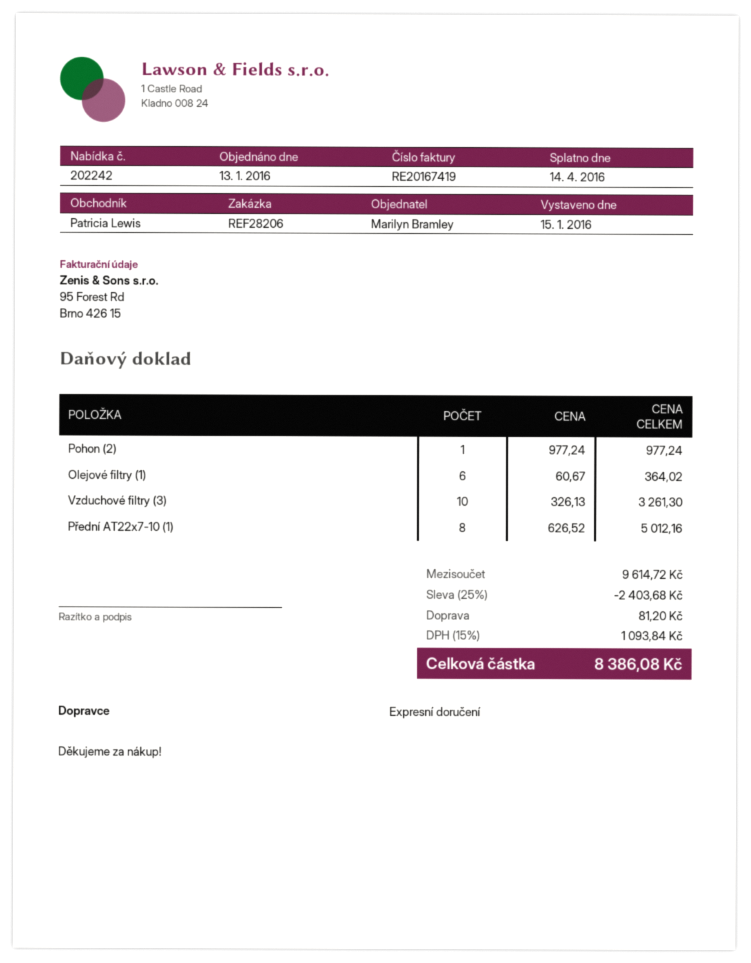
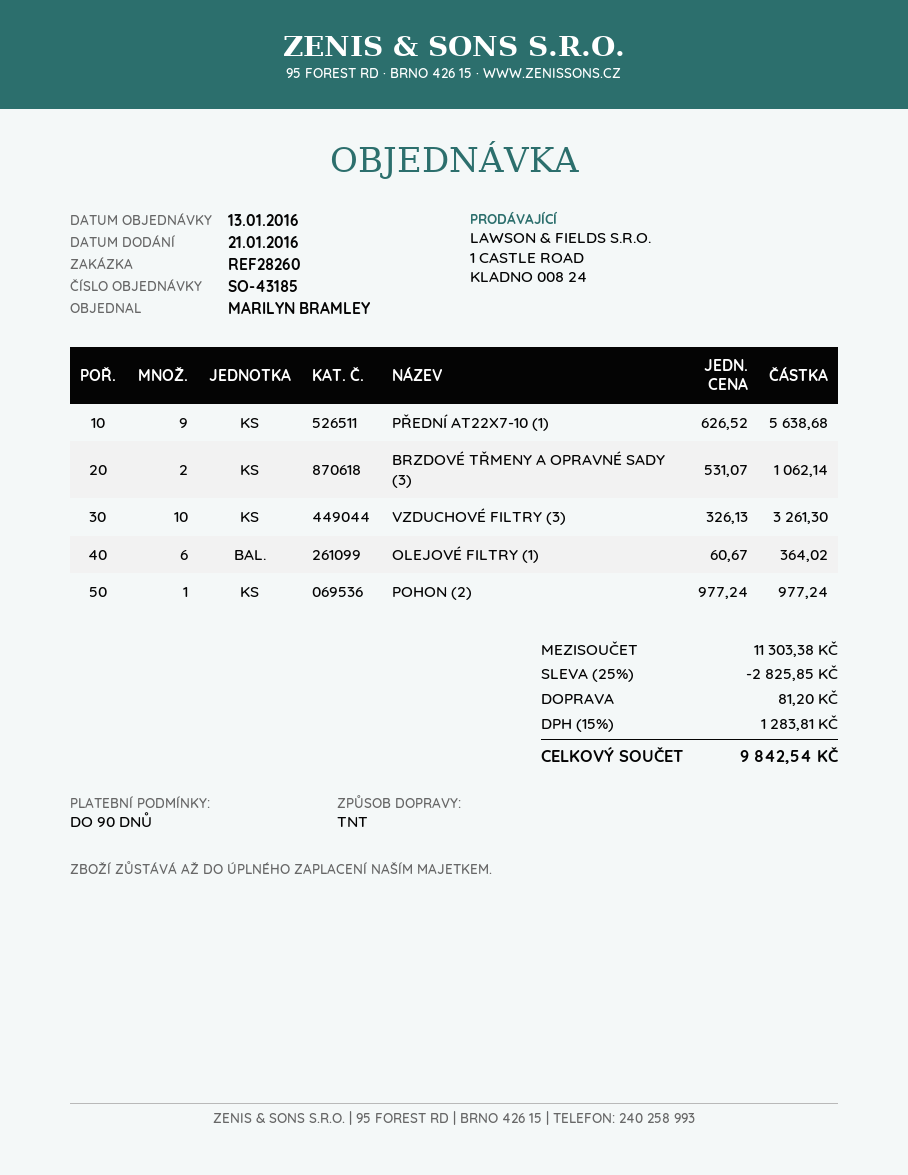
reference: REF28206 -> REF28260
shipping method: express -> TNT
Přední AT22x7-10 (1): 8 x 626.52 = 5012.16 -> 9 x 626.52 = 5638.68
BRZDOVÉ TŘMENY A OPRAVNÉ SADY (3): none -> 2 x 531.07 = 1062.14
subtotal: 9614.72 -> 11303.38
discount: 25% = 2403.68 -> 25% = 2825.85
tax: 15% = 1093.84 -> 15% = 1283.81
total: 8386.08 -> 9842.54

